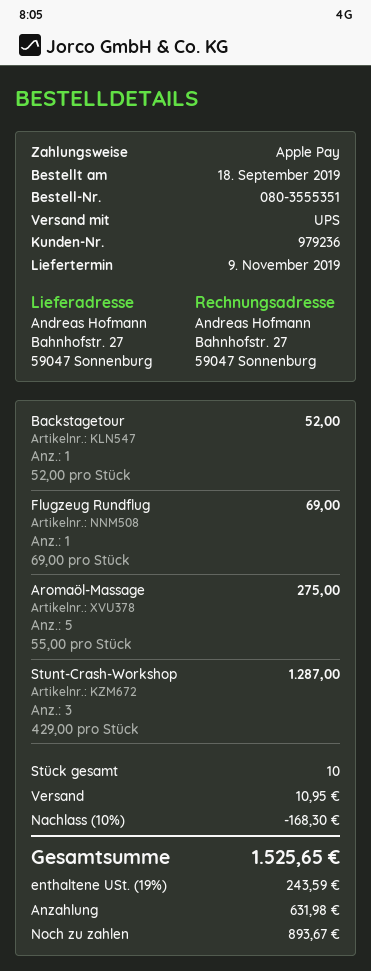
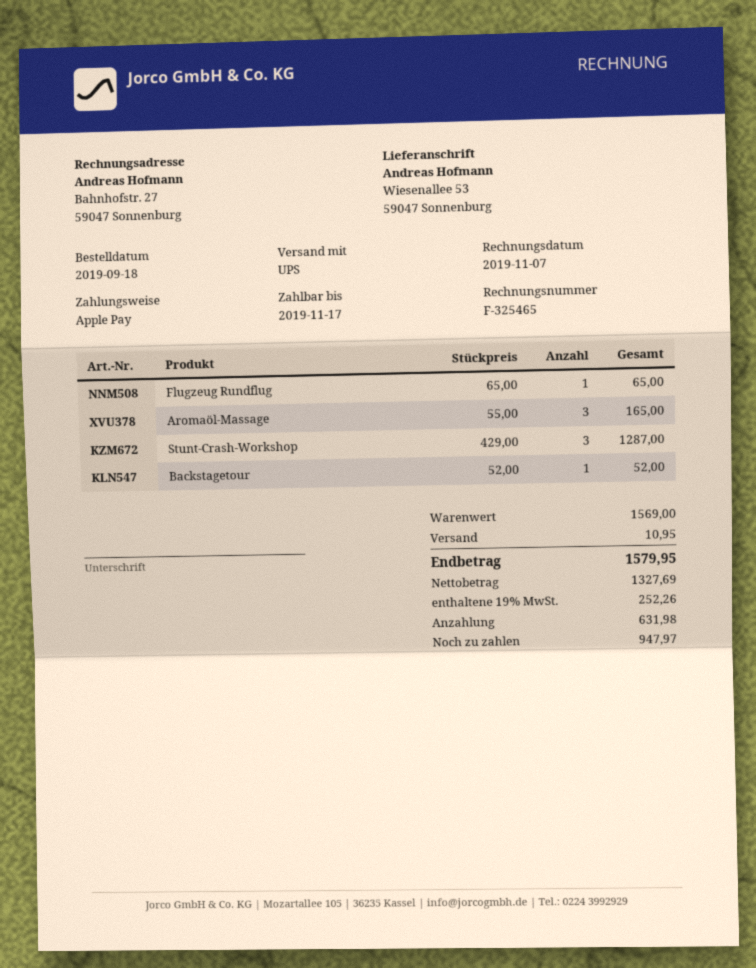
ship to: Bahnhofstr. 27, 59047 Sonnenburg -> Wiesenallee 53, 59047 Sonnenburg
Flugzeug Rundflug: 1 x 69.00 = 69.00 -> 1 x 65.00 = 65.00
Aromaöl-Massage: 5 x 55.00 = 275.00 -> 3 x 55.00 = 165.00
discount: 10% = 168.30 -> none
tax: 19% = 243.59 -> 19% = 252.26
total: 1525.65 -> 1579.95
balance: 893.67 -> 947.97

